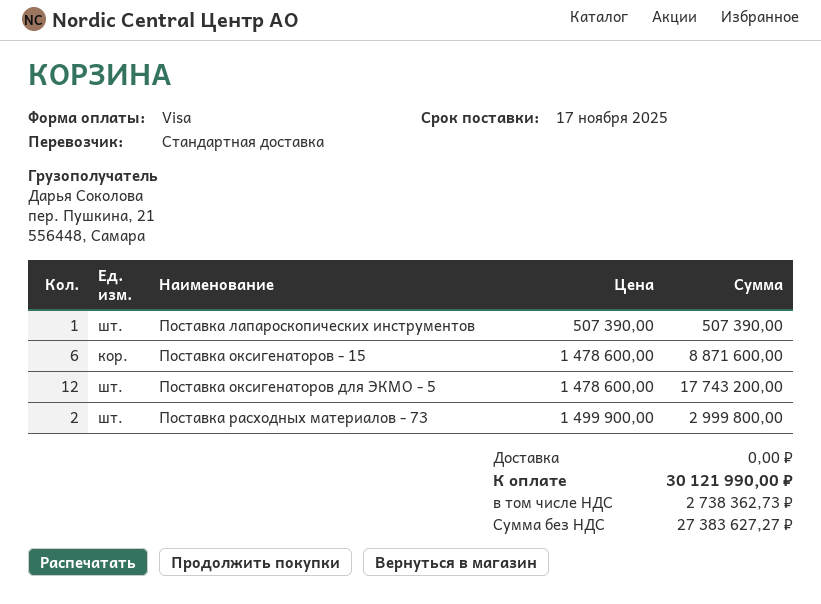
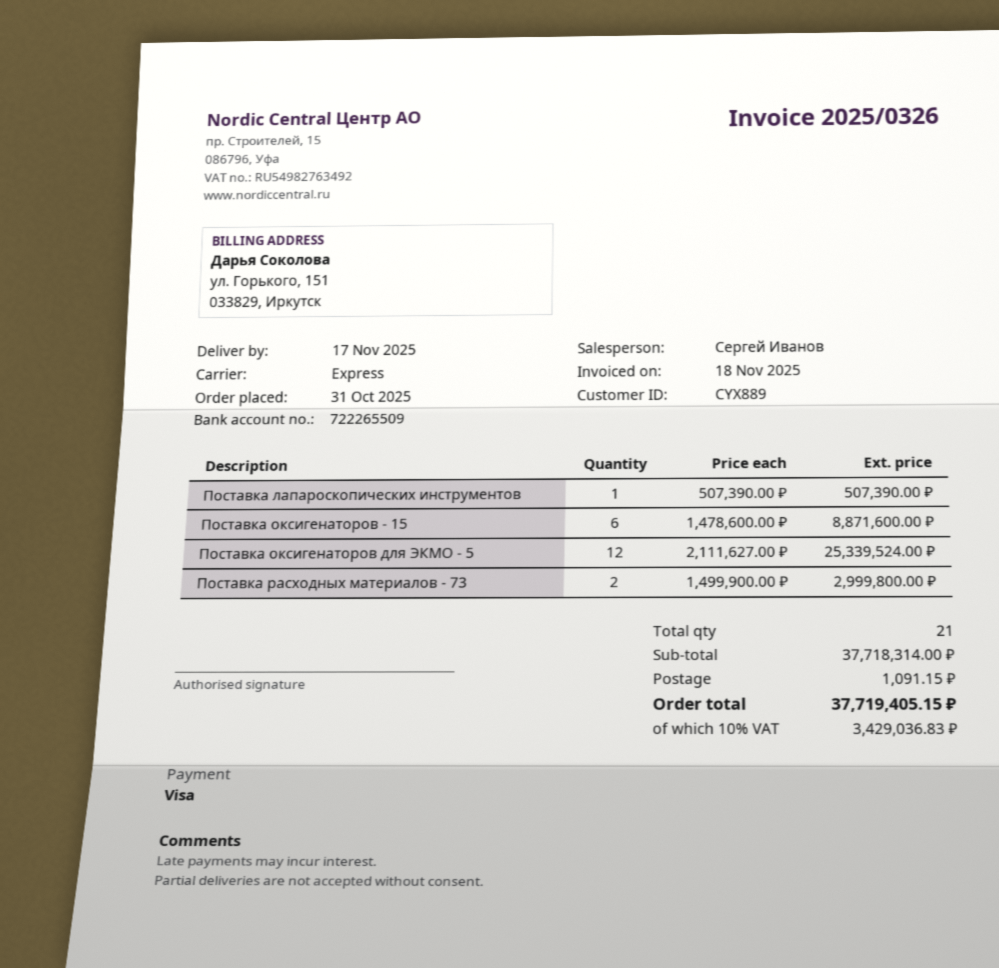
shipping method: standard -> express
Поставка оксигенаторов для ЭКМО - 5: 12 x 1478600.00 = 17743200.00 -> 12 x 2111627.00 = 25339524.00
shipping: 0.00 -> 1091.15
tax: 2738362.73 -> 3429036.83
total: 30121990.00 -> 37719405.15

